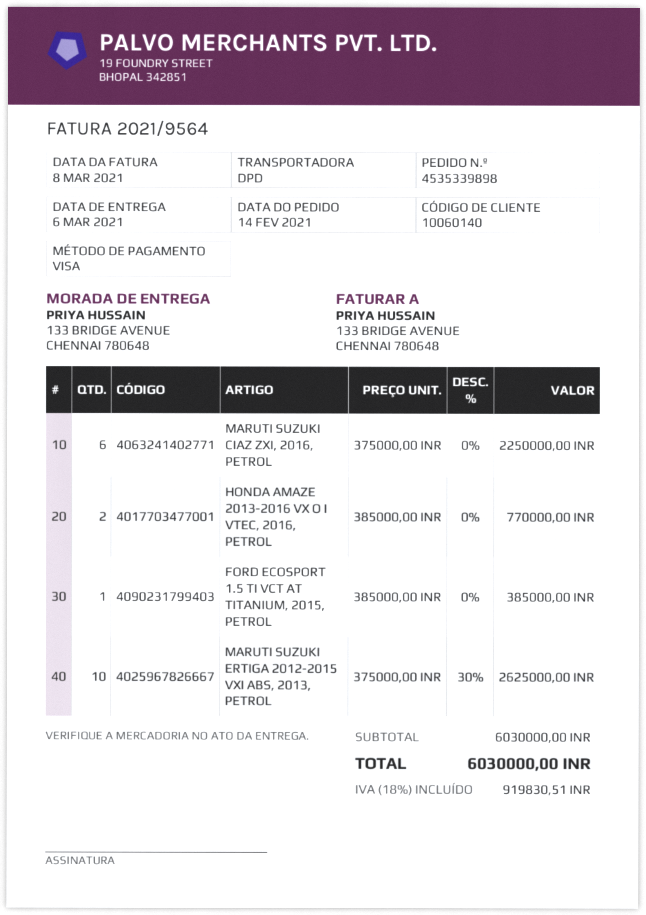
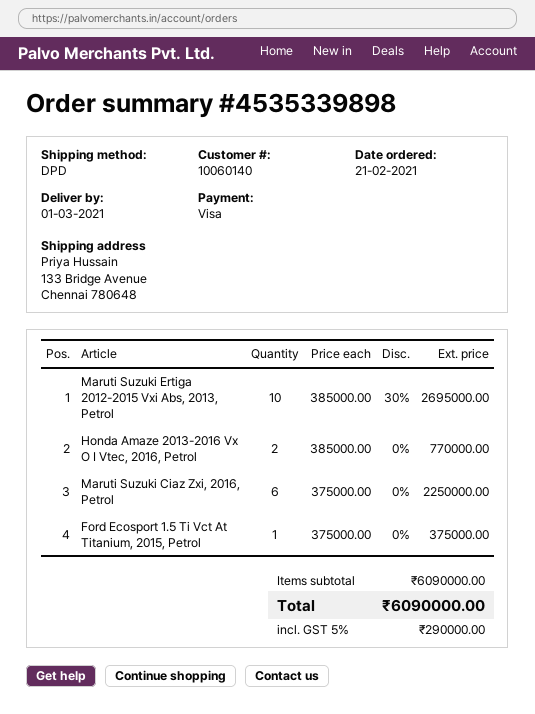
order date: 2021-02-14 -> 2021-02-21
delivery date: 2021-03-06 -> 2021-03-01
FORD ECOSPORT 1.5 TI VCT AT TITANIUM, 2015, PETROL: 1 x 385000.00 = 385000.00 -> 1 x 375000.00 = 375000.00
MARUTI SUZUKI ERTIGA 2012-2015 VXI ABS, 2013, PETROL: 10 x 375000.00 - 30% = 2625000.00 -> 10 x 385000.00 - 30% = 2695000.00
subtotal: 6030000.00 -> 6090000.00
tax: 18% = 919830.51 -> 5% = 290000.00
total: 6030000.00 -> 6090000.00

